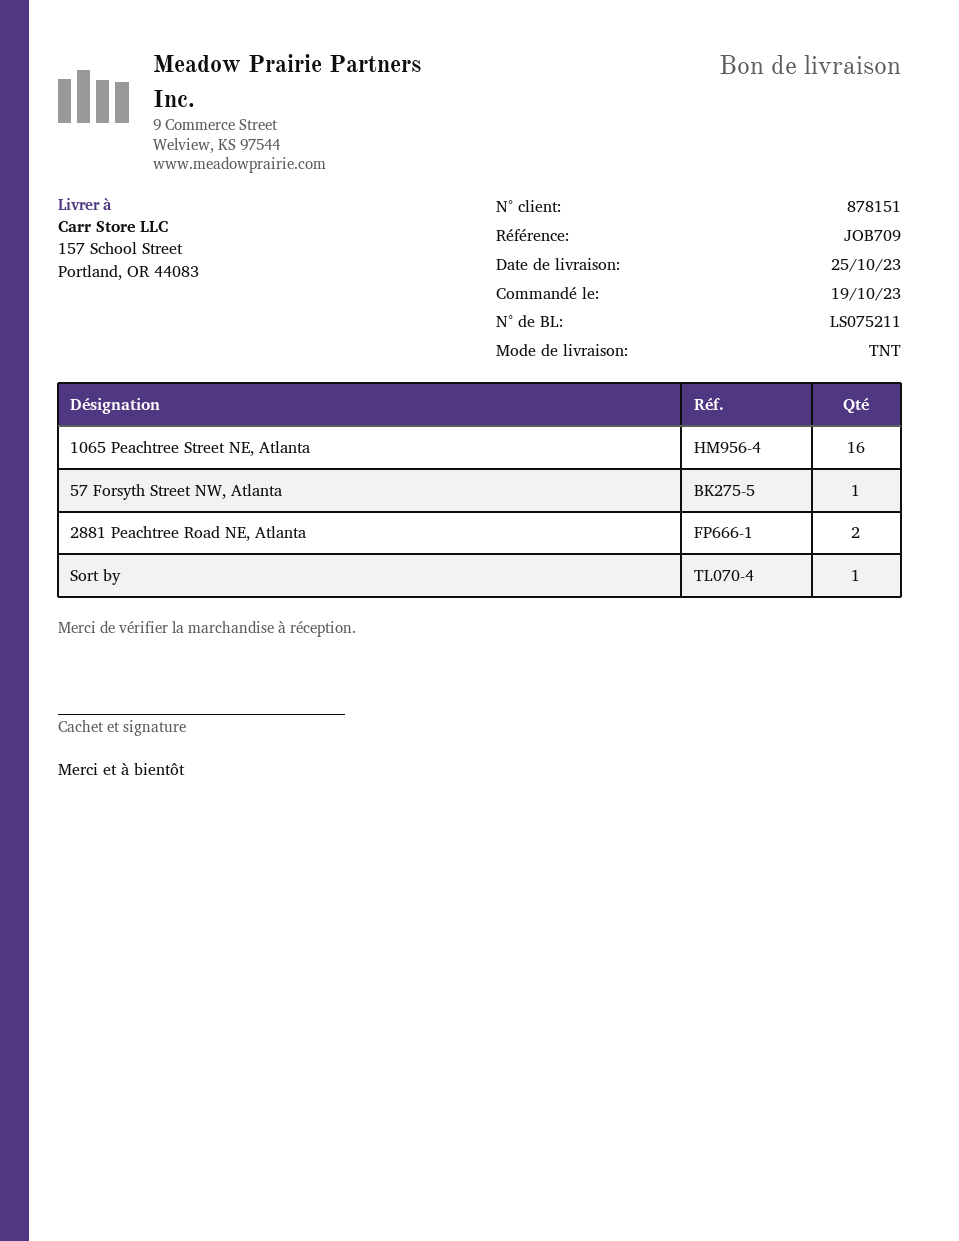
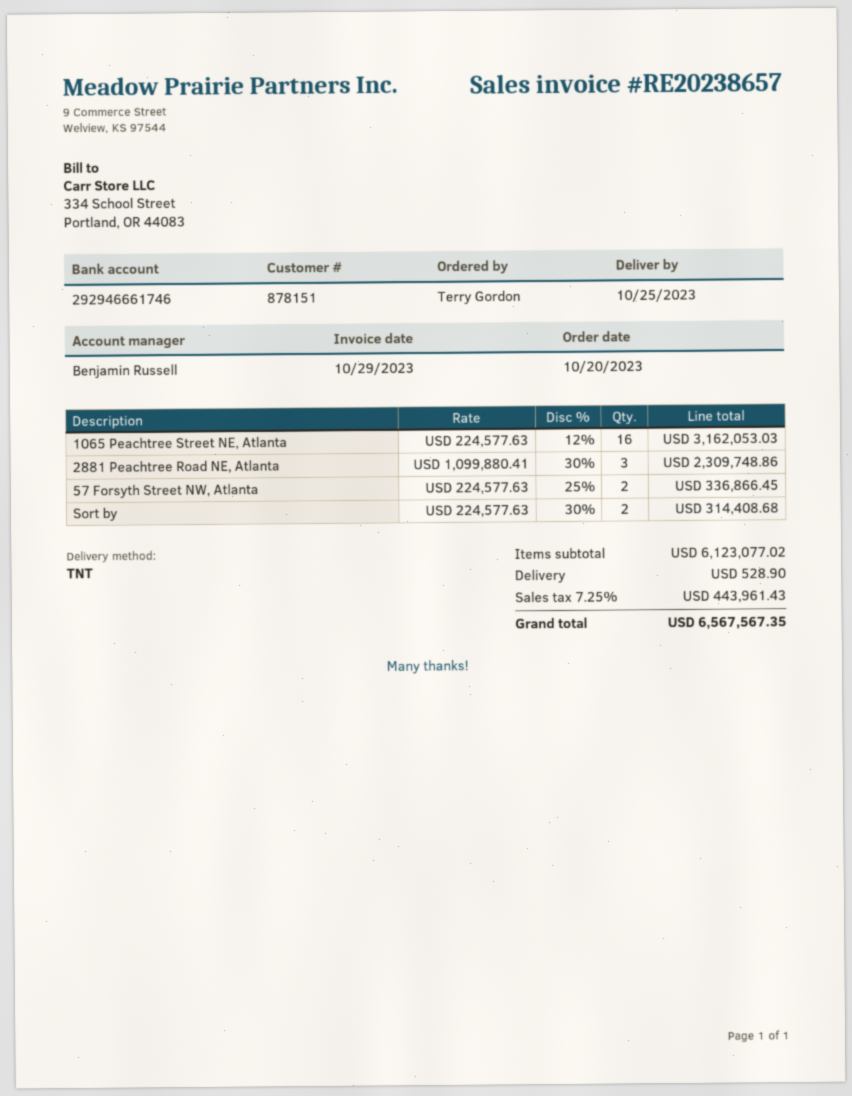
order date: 2023-10-19 -> 2023-10-20
57 Forsyth Street NW, Atlanta: 1 -> 2
2881 Peachtree Road NE, Atlanta: 2 -> 3
Sort by: 1 -> 2

